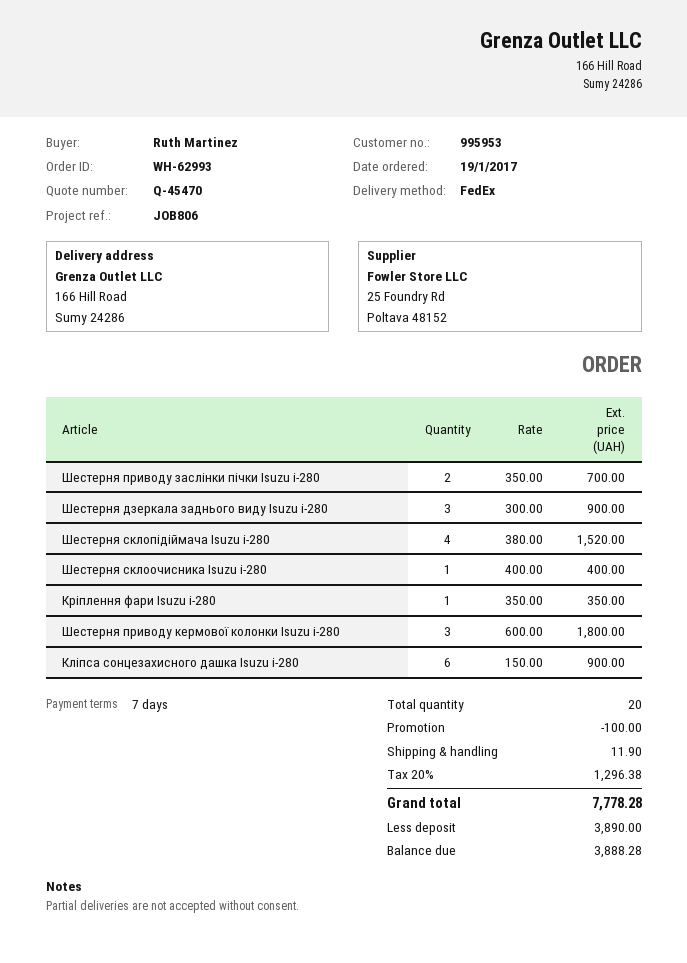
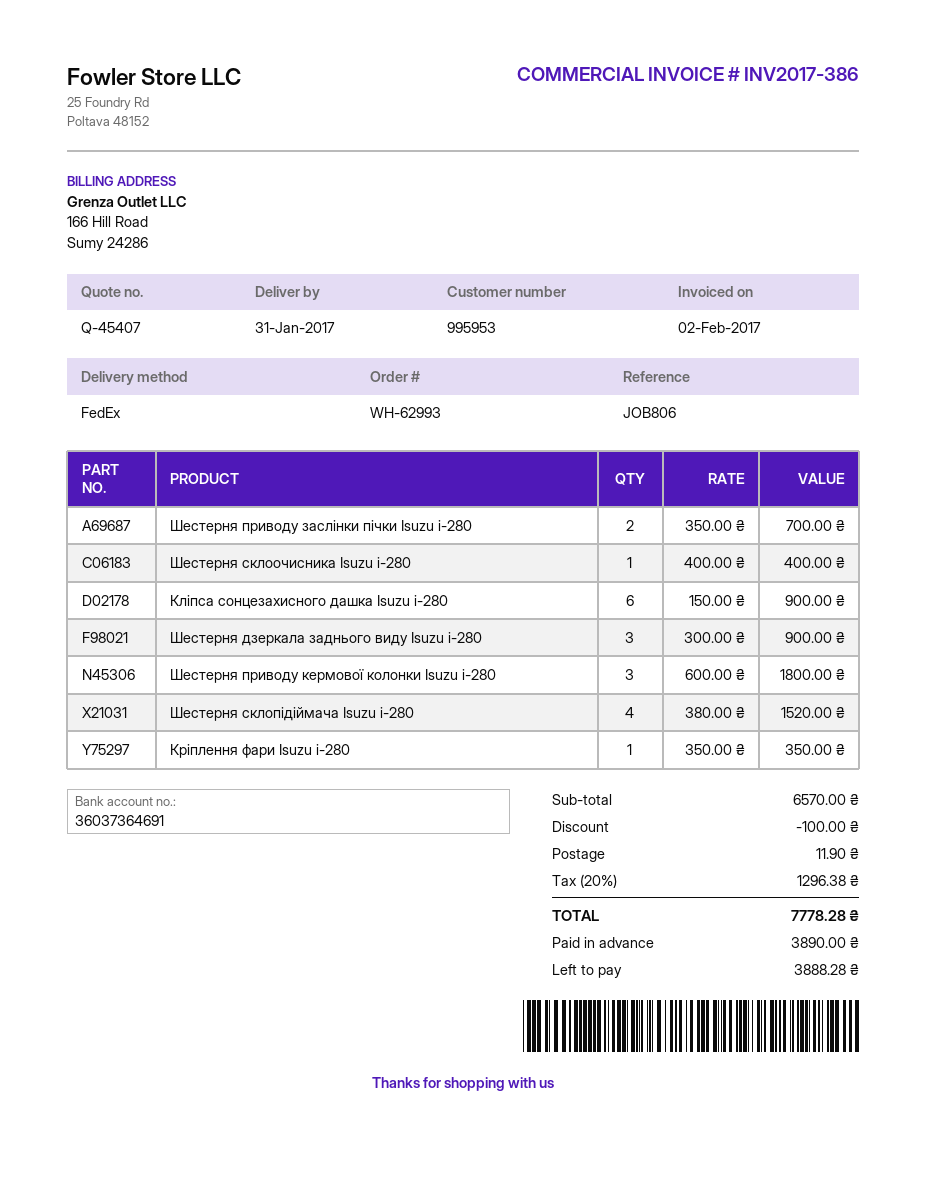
quote number: Q-45470 -> Q-45407

